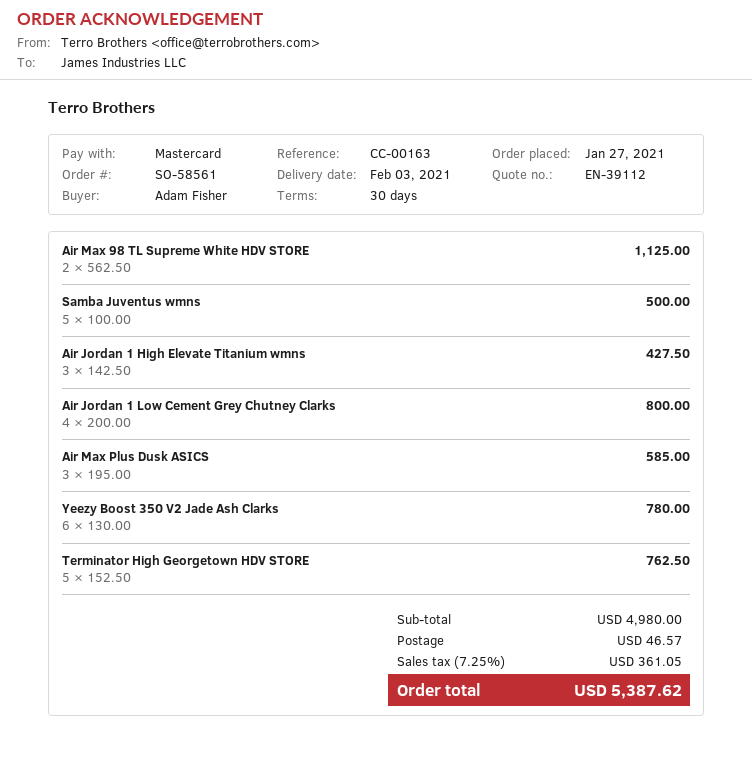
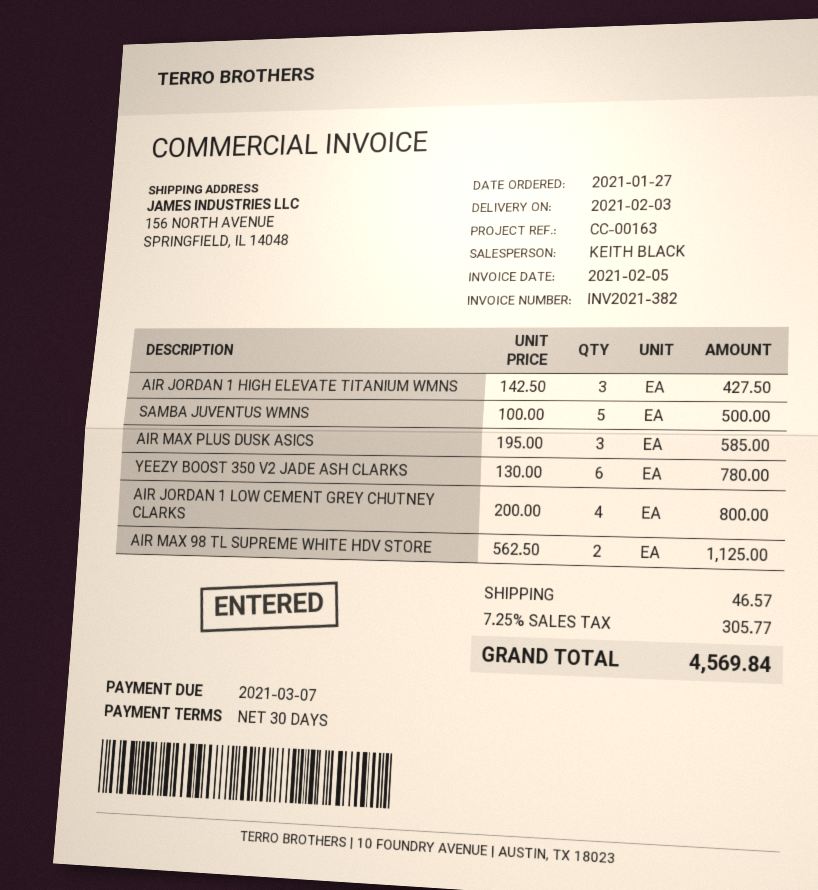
Terminator High Georgetown HDV STORE: 5 x 152.50 = 762.50 -> none
tax: 7.25% = 361.05 -> 7.25% = 305.77
total: 5387.62 -> 4569.84

